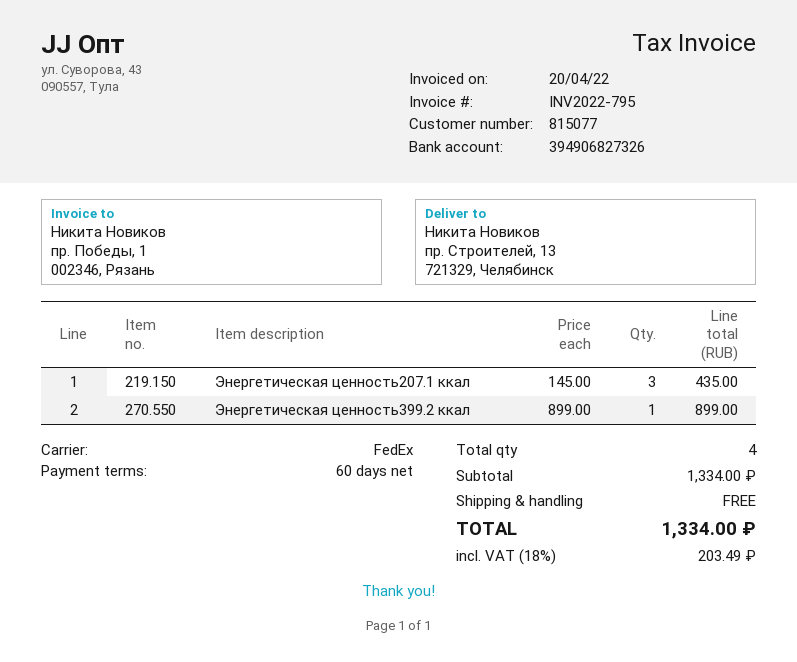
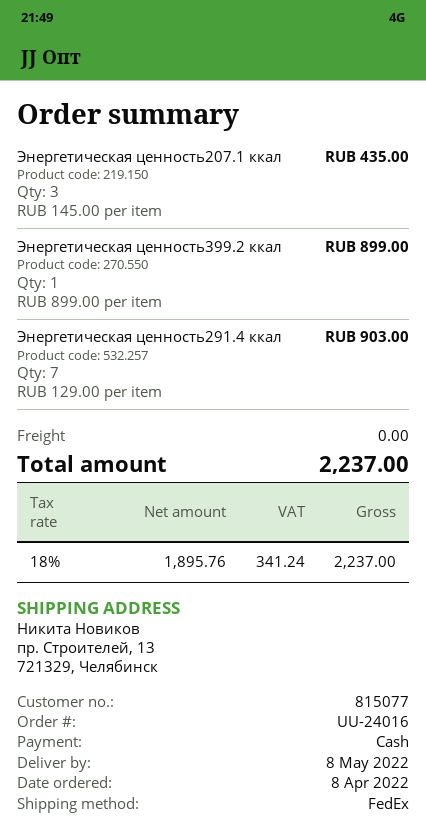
Энергетическая ценность291.4 ккал: none -> 7 x 129.00 = 903.00
tax: 18% = 203.49 -> 18% = 341.24
total: 1334.00 -> 2237.00

